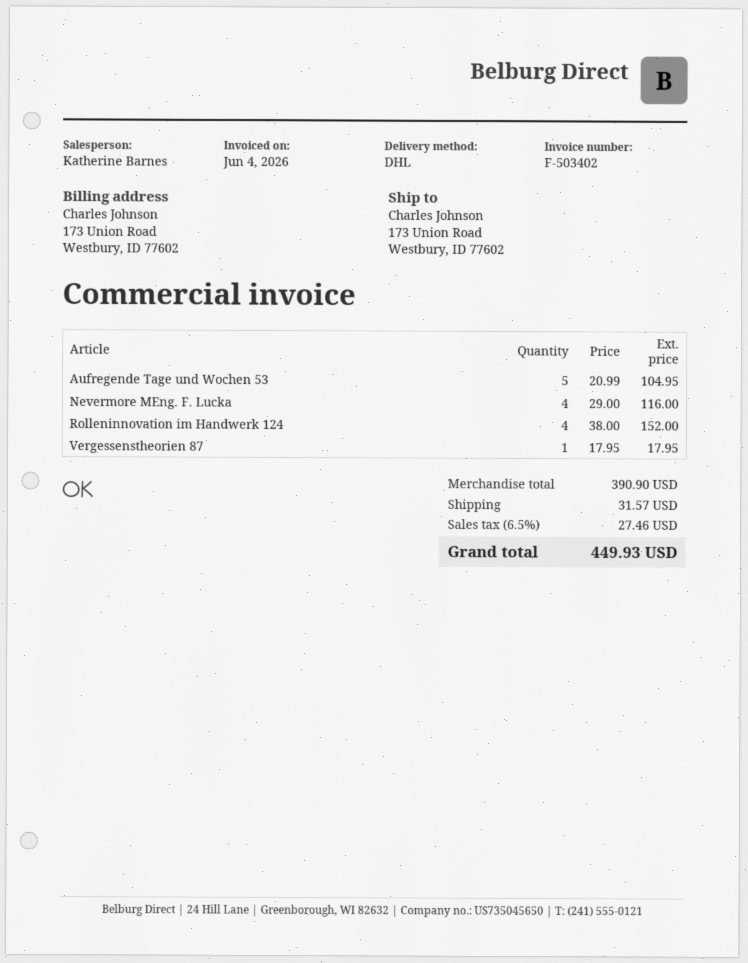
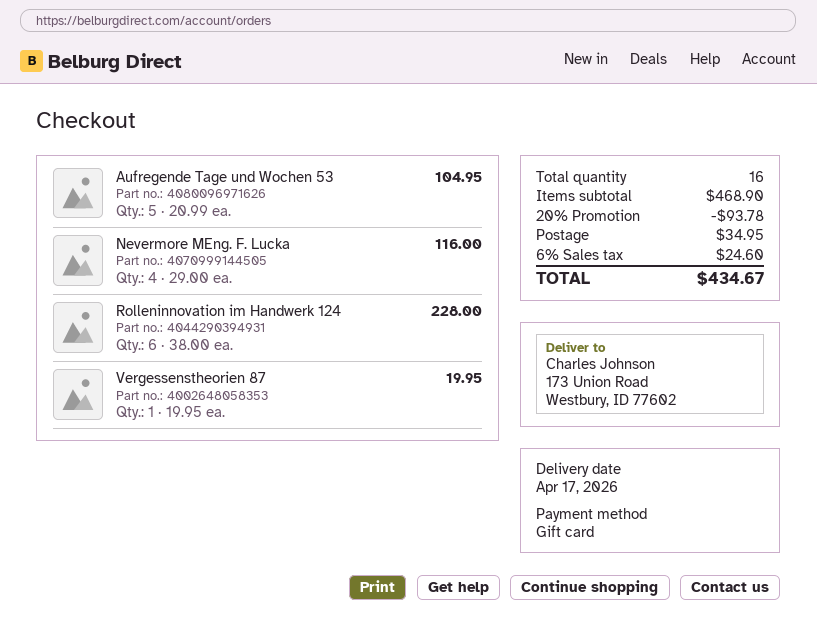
Rolleninnovation im Handwerk 124: 4 x 38.00 = 152.00 -> 6 x 38.00 = 228.00
Vergessenstheorien 87: 1 x 17.95 = 17.95 -> 1 x 19.95 = 19.95
subtotal: 390.90 -> 468.90
discount: none -> 20% = 93.78
shipping: 31.57 -> 34.95
tax: 6.5% = 27.46 -> 6% = 24.60
total: 449.93 -> 434.67

